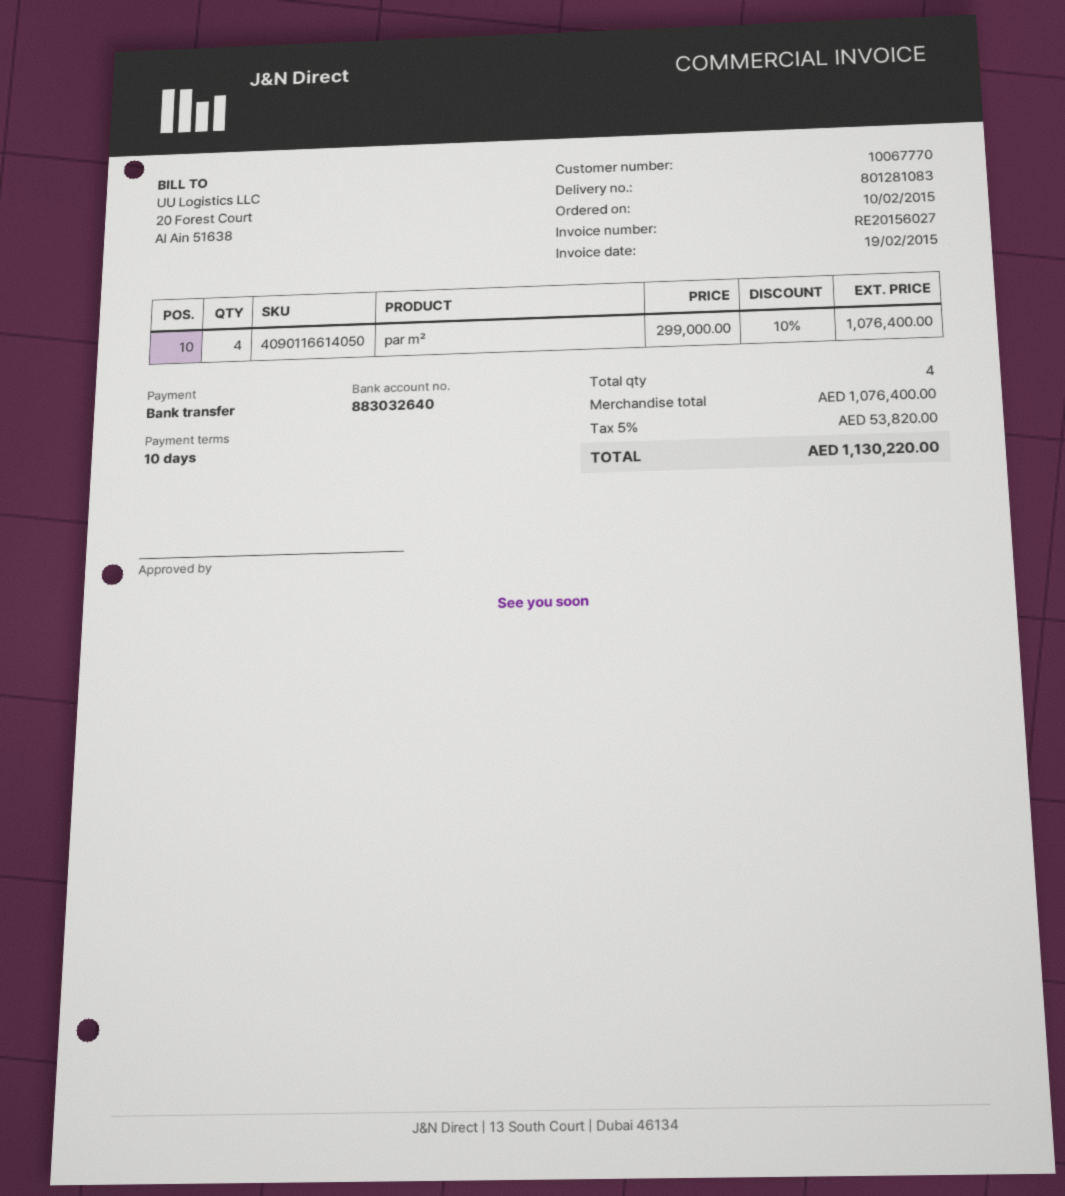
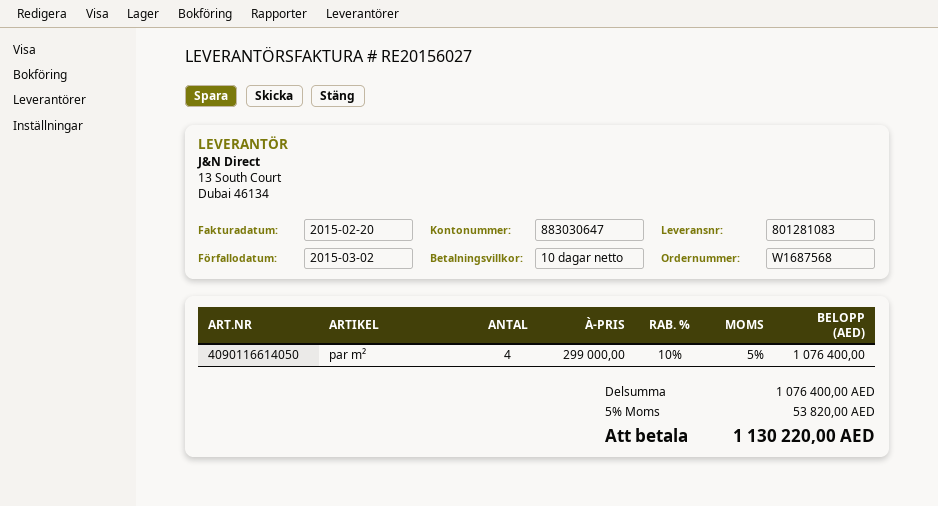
invoice date: 2015-02-19 -> 2015-02-20
bank account: 883032640 -> 883030647

